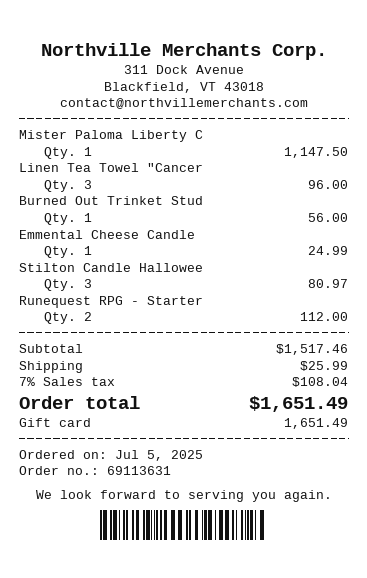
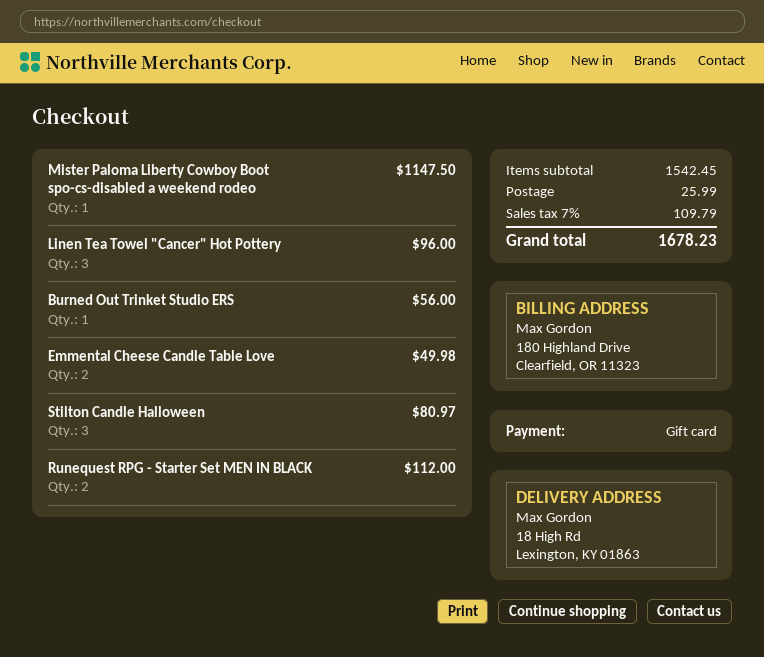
Emmental Cheese Candle: 1 for 24.99 -> 2 for 49.98
subtotal: 1517.46 -> 1542.45
tax: 7% = 108.04 -> 7% = 109.79
total: 1651.49 -> 1678.23

